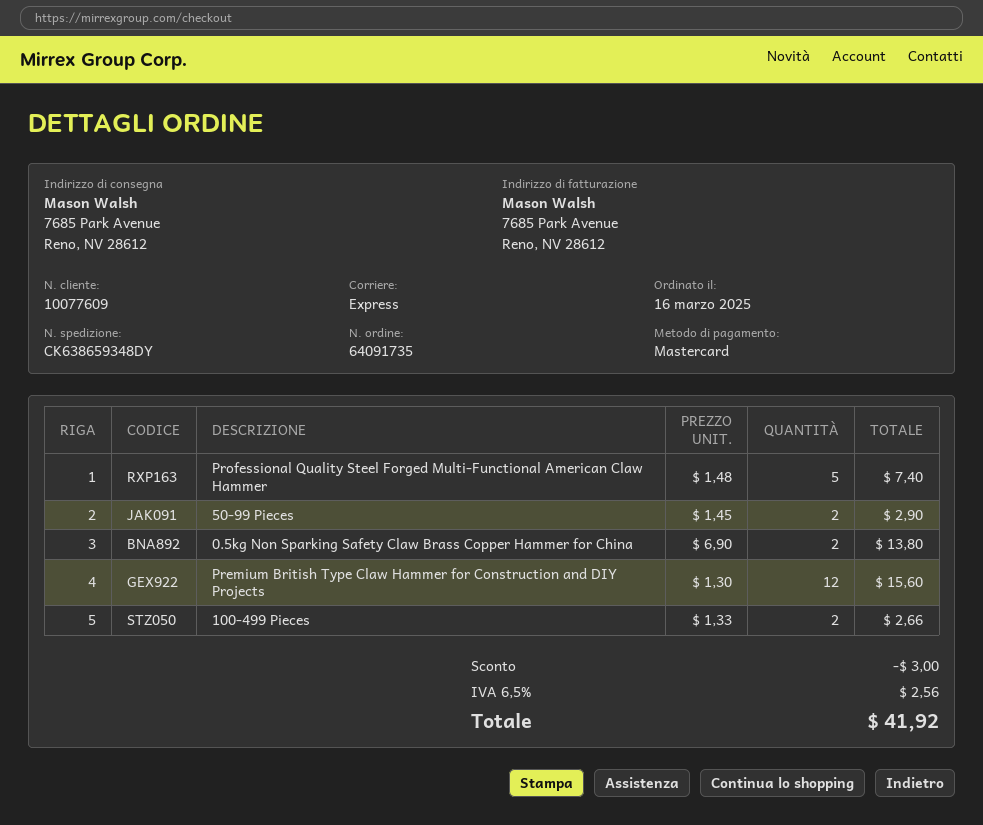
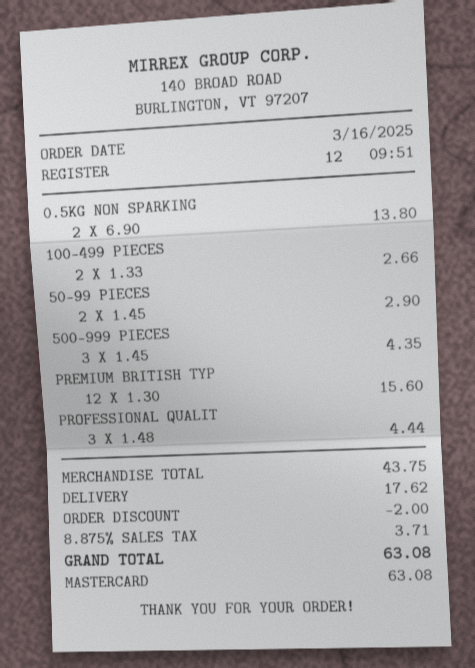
Professional Quality Steel Forged Multi-Functional American Claw Hammer: 5 x 1.48 = 7.40 -> 3 x 1.48 = 4.44
500-999 PIECES: none -> 3 x 1.45 = 4.35
discount: 3.00 -> 2.00
shipping: none -> 17.62
tax: 6.5% = 2.56 -> 8.875% = 3.71
total: 41.92 -> 63.08

